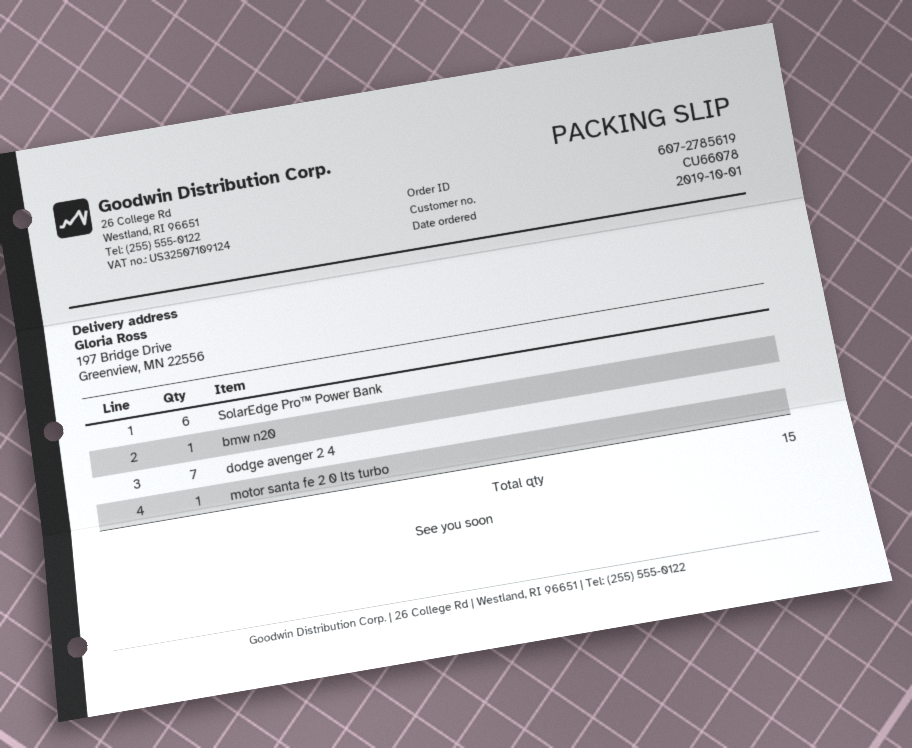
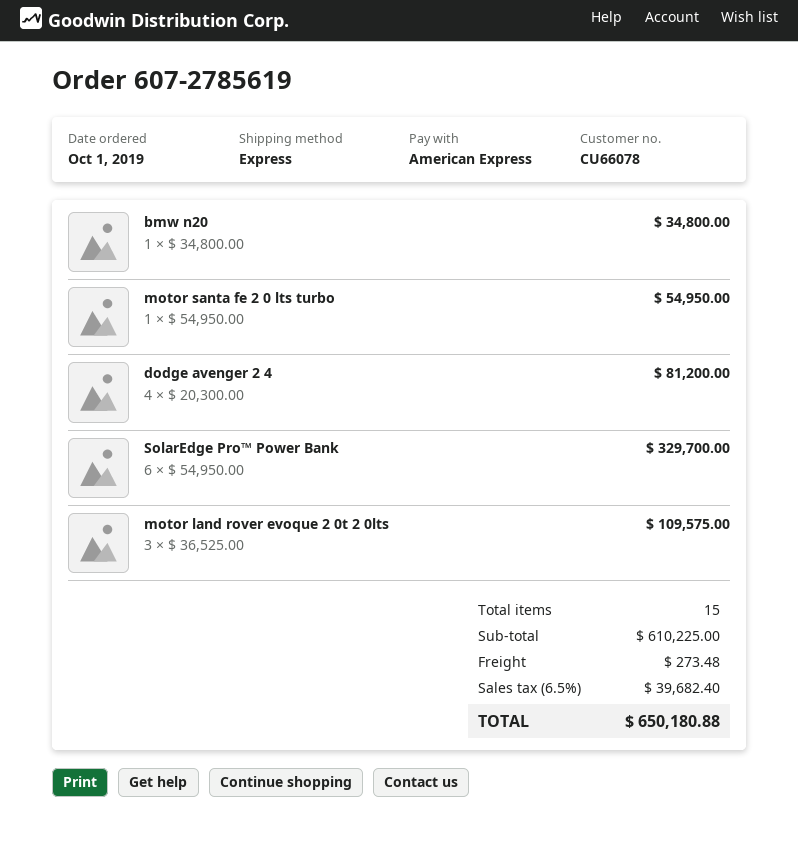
dodge avenger 2 4: 7 -> 4
motor land rover evoque 2 0t 2 0lts: none -> 3

